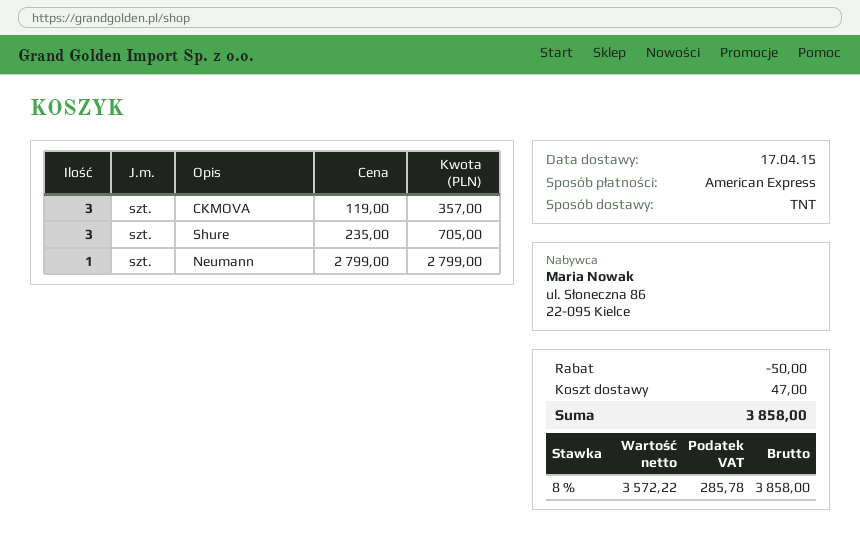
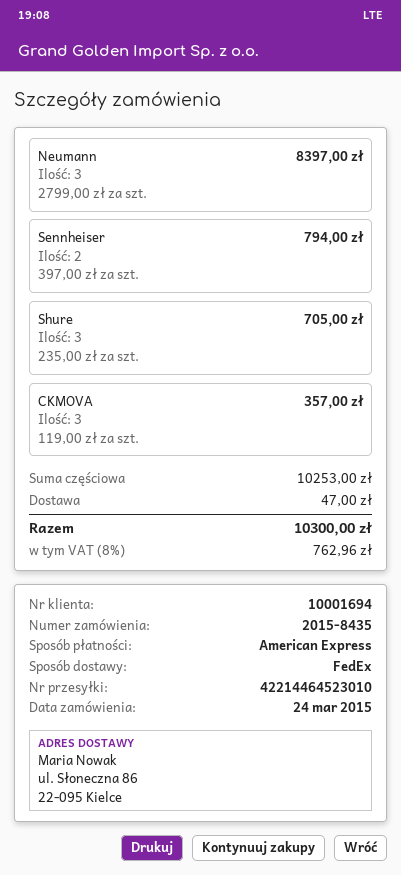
shipping method: TNT -> FedEx
Neumann: 1 x 2799.00 = 2799.00 -> 3 x 2799.00 = 8397.00
Sennheiser: none -> 2 x 397.00 = 794.00
discount: 50.00 -> none
tax: 8% = 285.78 -> 8% = 762.96
total: 3858.00 -> 10300.00

